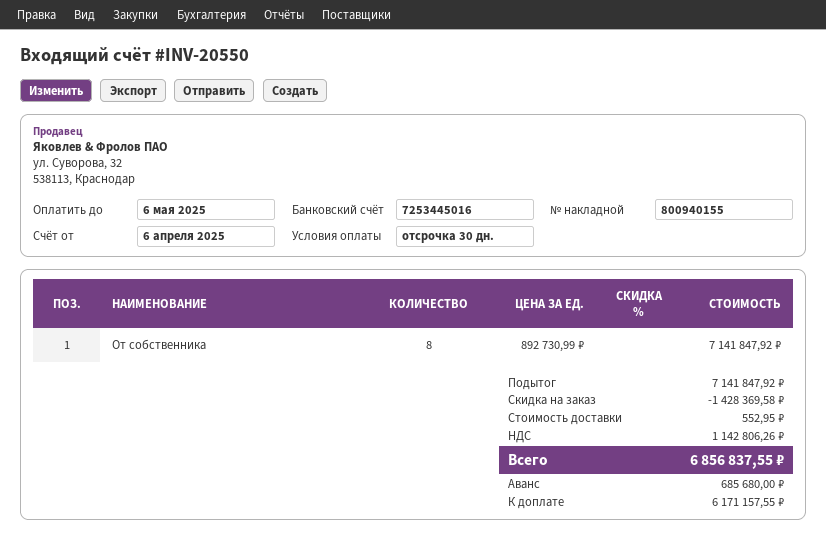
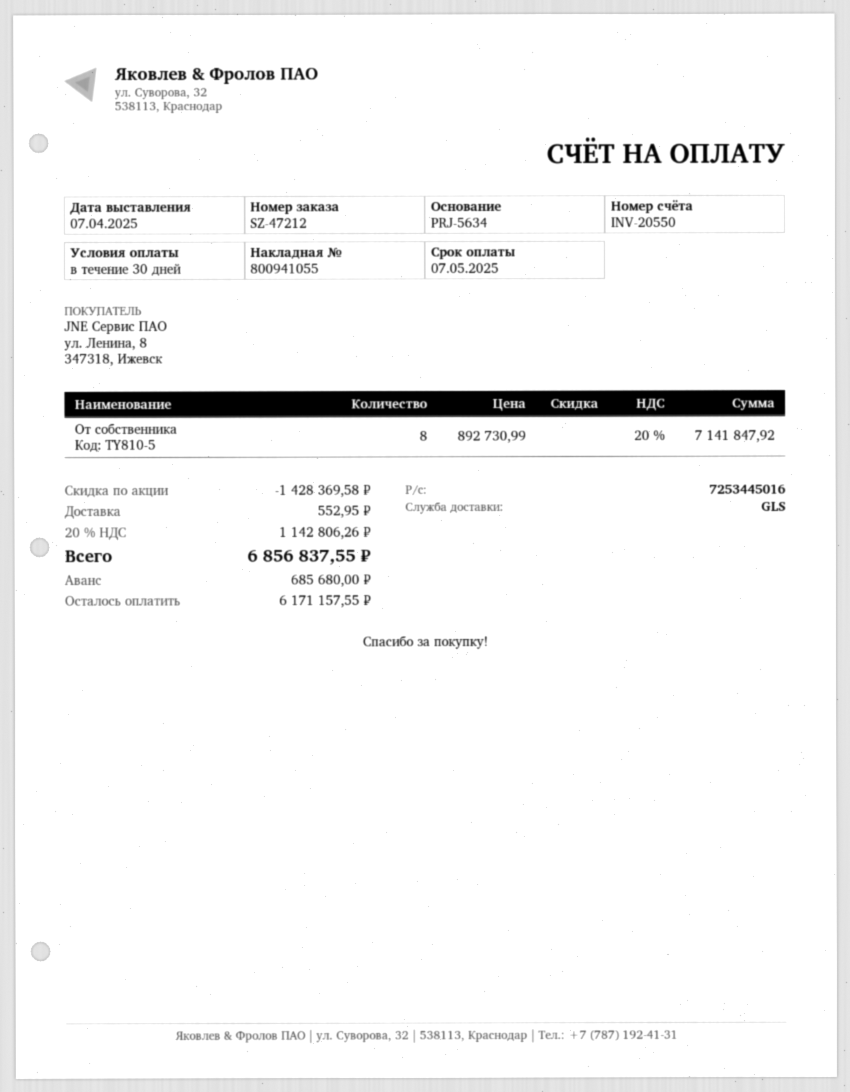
delivery note number: 800940155 -> 800941055
invoice date: 2025-04-06 -> 2025-04-07
due date: 2025-05-06 -> 2025-05-07

